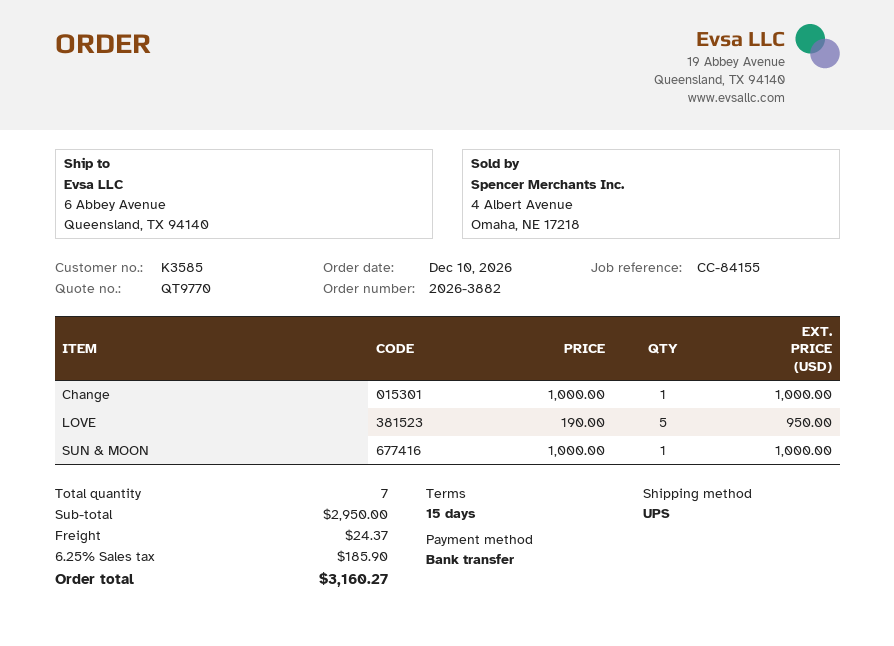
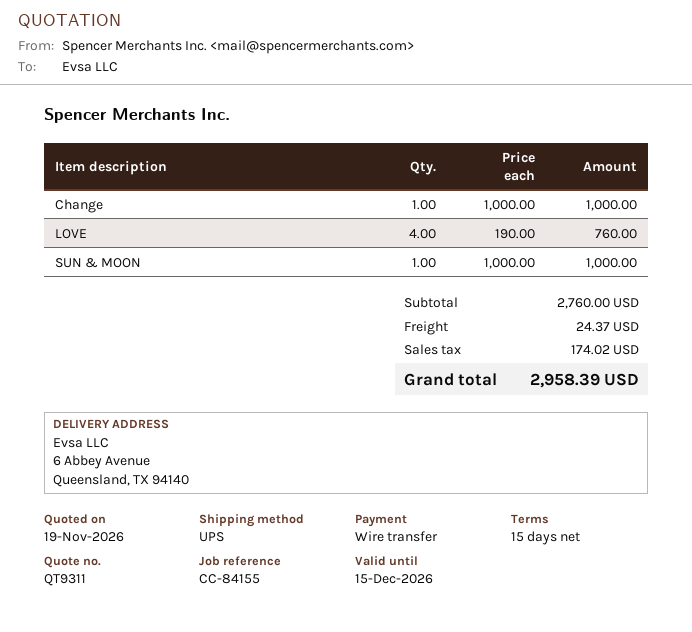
quote number: QT9770 -> QT9311
LOVE: 5 x 190.00 = 950.00 -> 4 x 190.00 = 760.00
subtotal: 2950.00 -> 2760.00
tax: 185.90 -> 174.02
total: 3160.27 -> 2958.39

